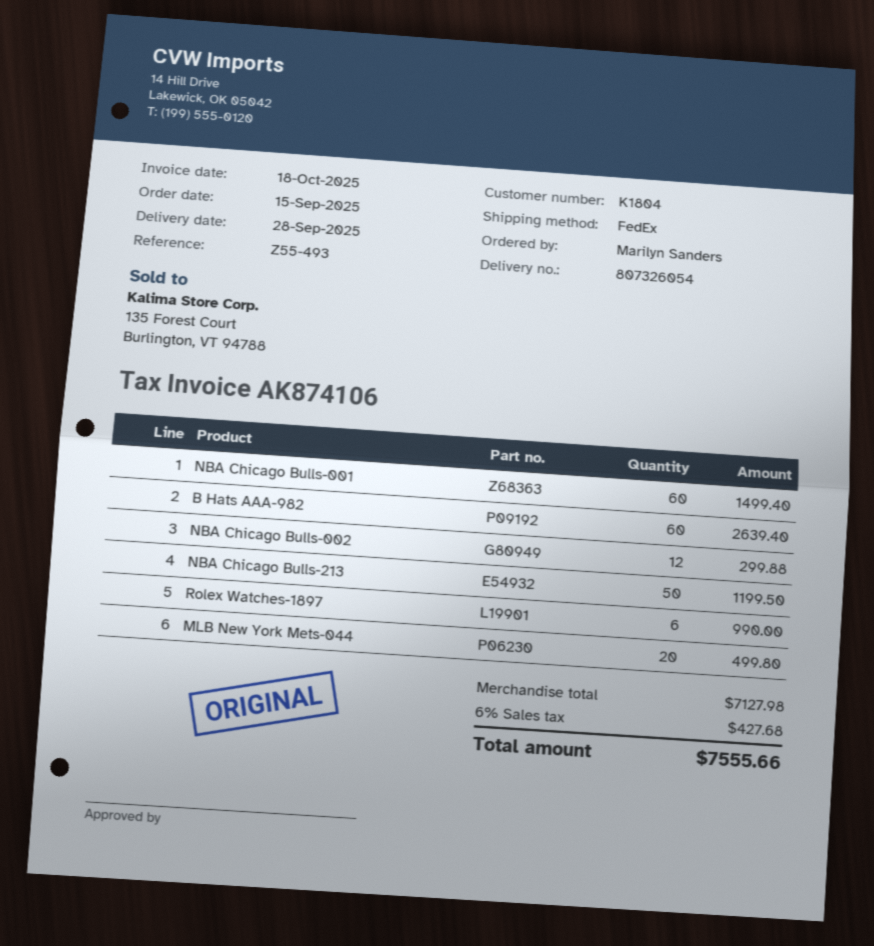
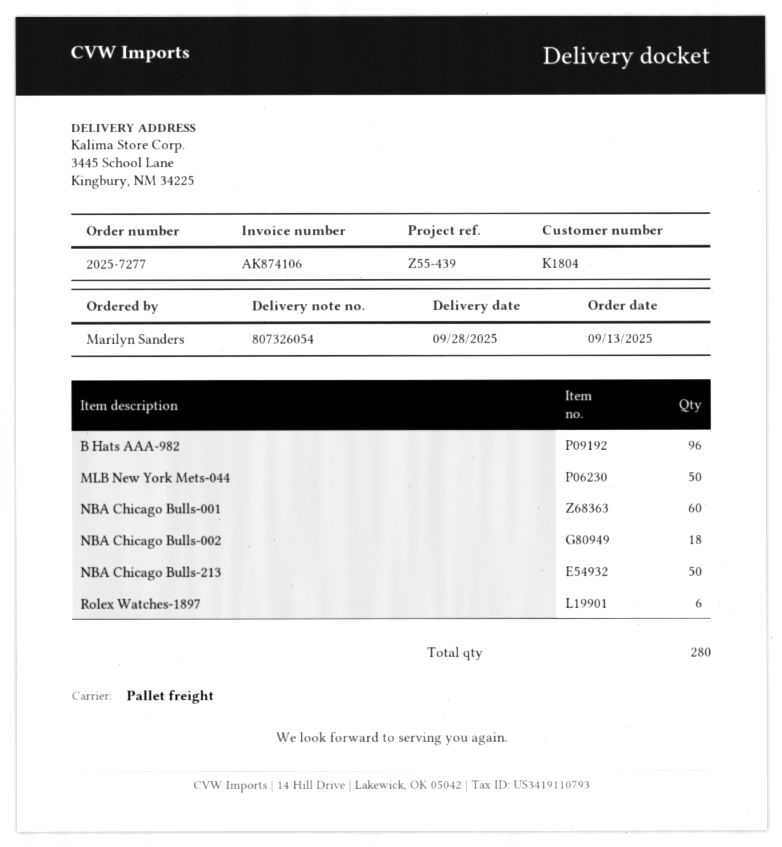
order date: 2025-09-15 -> 2025-09-13
reference: Z55-493 -> Z55-439
shipping method: FedEx -> pallet freight
B Hats AAA-982: 60 -> 96
NBA Chicago Bulls-002: 12 -> 18
MLB New York Mets-044: 20 -> 50

